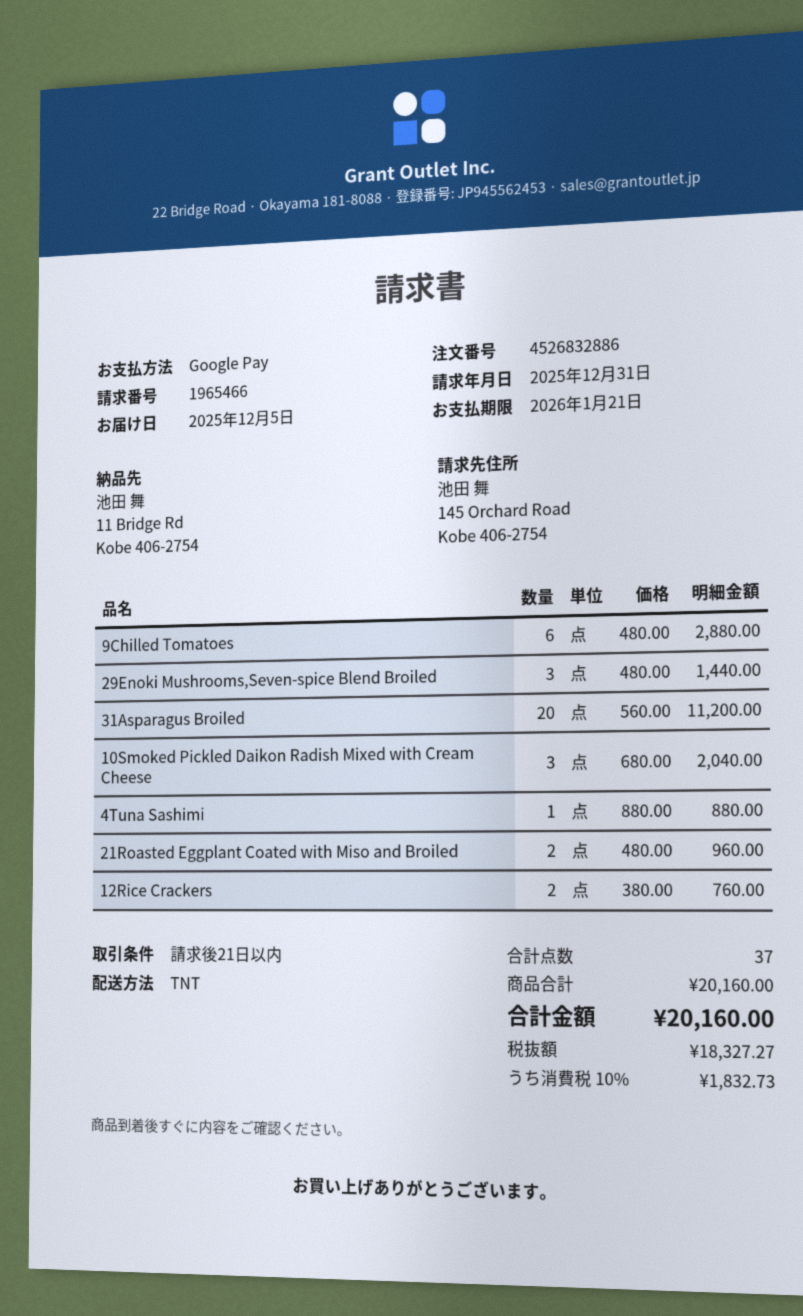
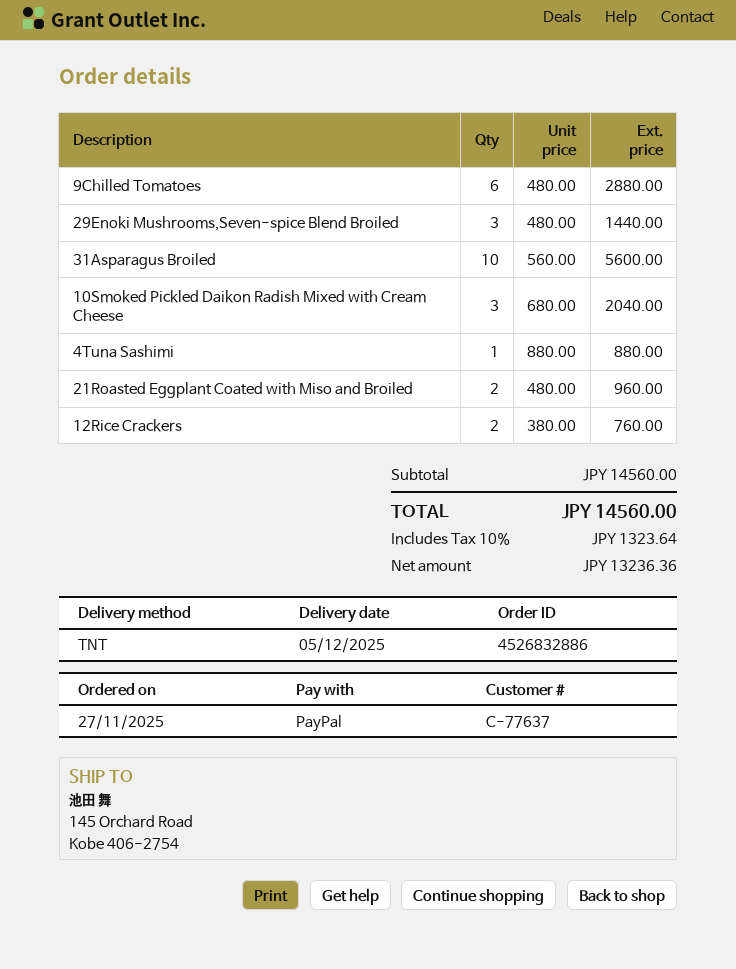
payment method: Google Pay -> PayPal
ship to: 11 Bridge Rd, Kobe 406-2754 -> 145 Orchard Road, Kobe 406-2754
31Asparagus Broiled: 20 x 560.00 = 11200.00 -> 10 x 560.00 = 5600.00
subtotal: 20160.00 -> 14560.00
net: 18327.27 -> 13236.36
tax: 10% = 1832.73 -> 10% = 1323.64
total: 20160.00 -> 14560.00

